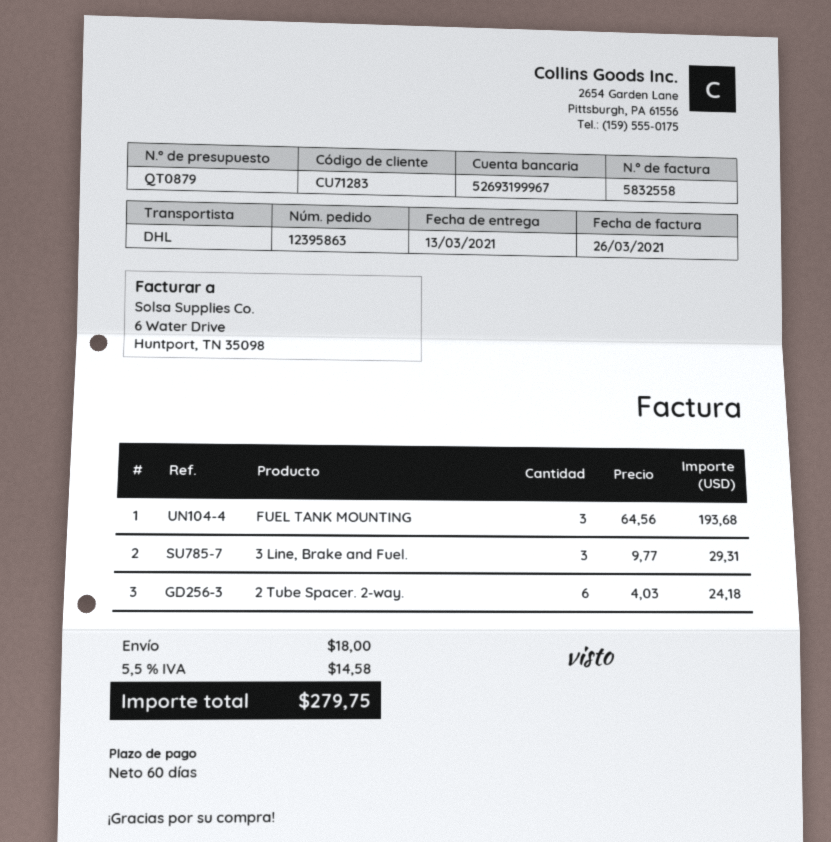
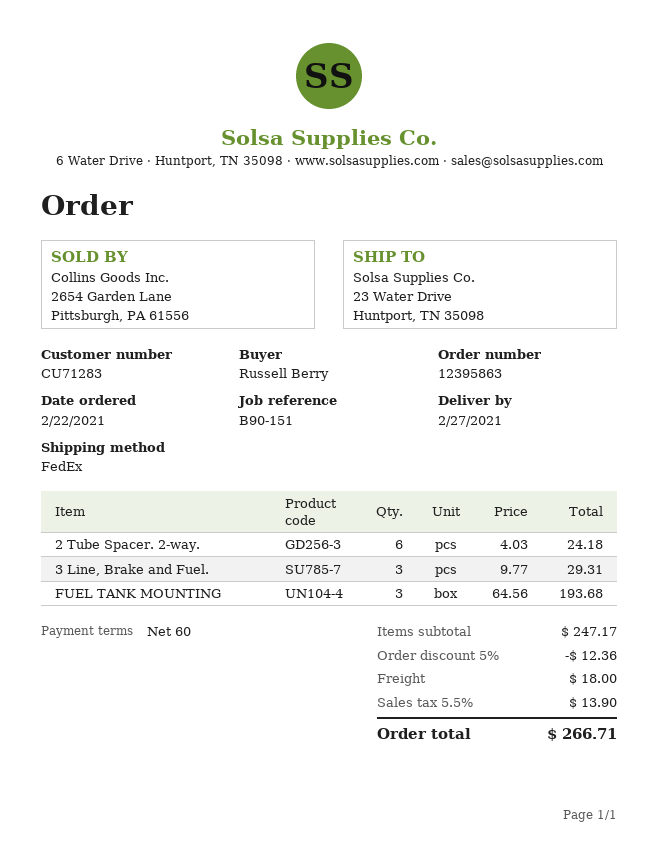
delivery date: 2021-03-13 -> 2021-02-27
shipping method: DHL -> FedEx
discount: none -> 5% = 12.36
tax: 5.5% = 14.58 -> 5.5% = 13.90
total: 279.75 -> 266.71

